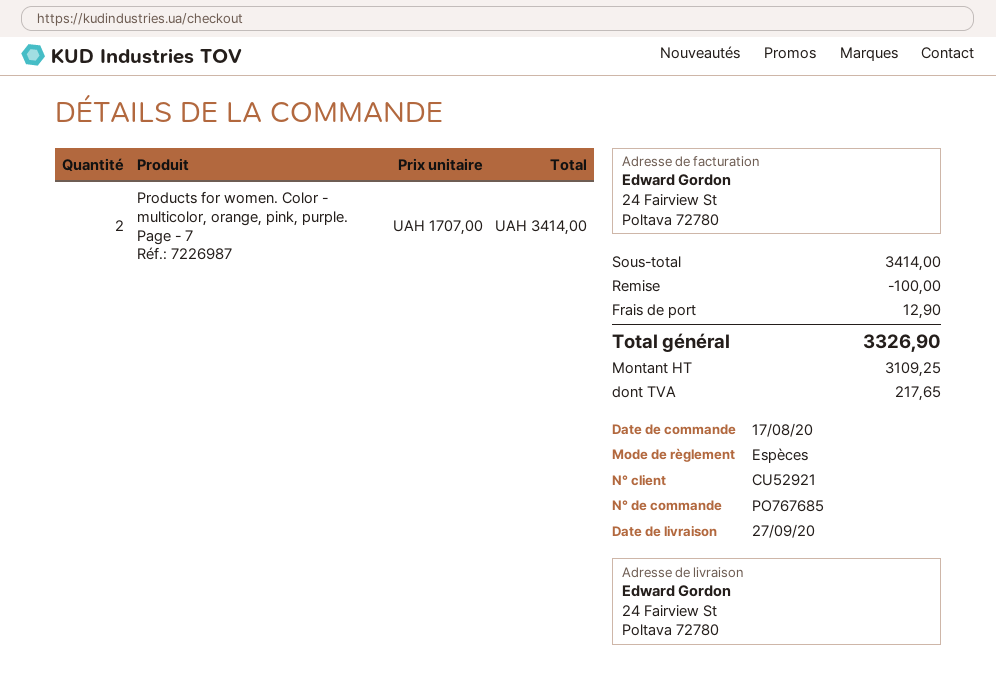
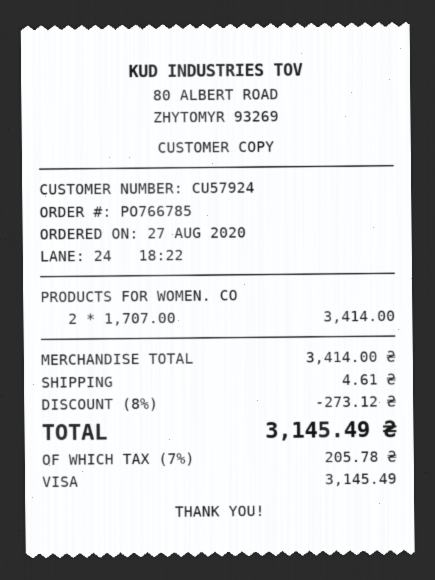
order number: PO767685 -> PO766785
order date: 2020-08-17 -> 2020-08-27
customer number: CU52921 -> CU57924
payment method: cash -> Visa
discount: 100.00 -> 273.12
shipping: 12.90 -> 4.61
tax: 217.65 -> 205.78
total: 3326.90 -> 3145.49

